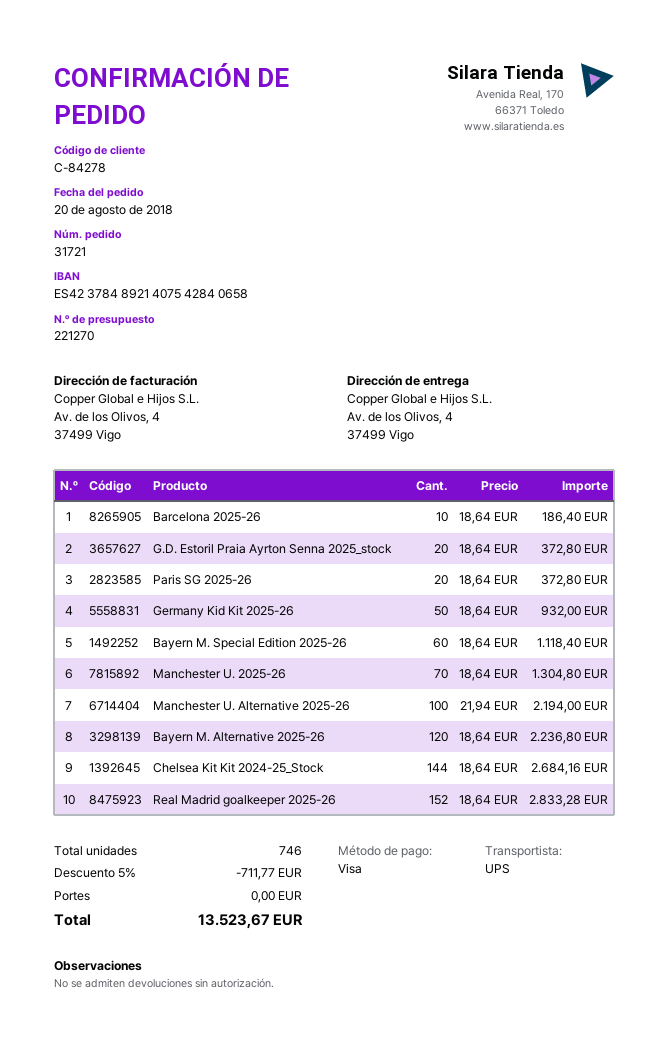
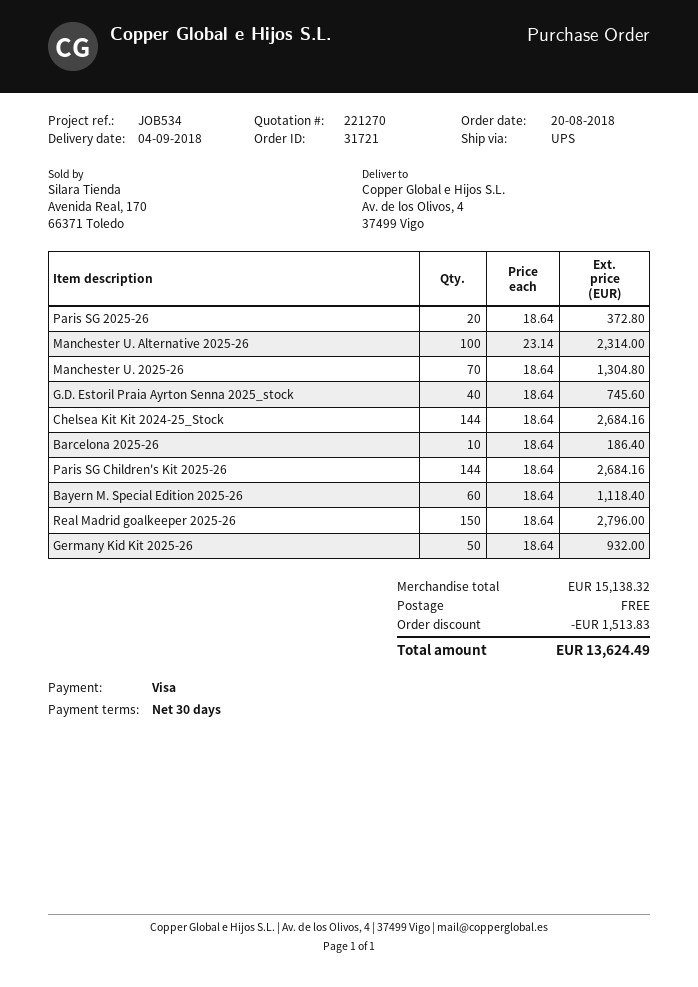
G.D. Estoril Praia Ayrton Senna 2025_stock: 20 x 18.64 = 372.80 -> 40 x 18.64 = 745.60
Manchester U. Alternative 2025-26: 100 x 21.94 = 2194.00 -> 100 x 23.14 = 2314.00
Bayern M. Alternative 2025-26: 120 x 18.64 = 2236.80 -> none
Real Madrid goalkeeper 2025-26: 152 x 18.64 = 2833.28 -> 150 x 18.64 = 2796.00
Paris SG Children's Kit 2025-26: none -> 144 x 18.64 = 2684.16
discount: 711.77 -> 1513.83
total: 13523.67 -> 13624.49

